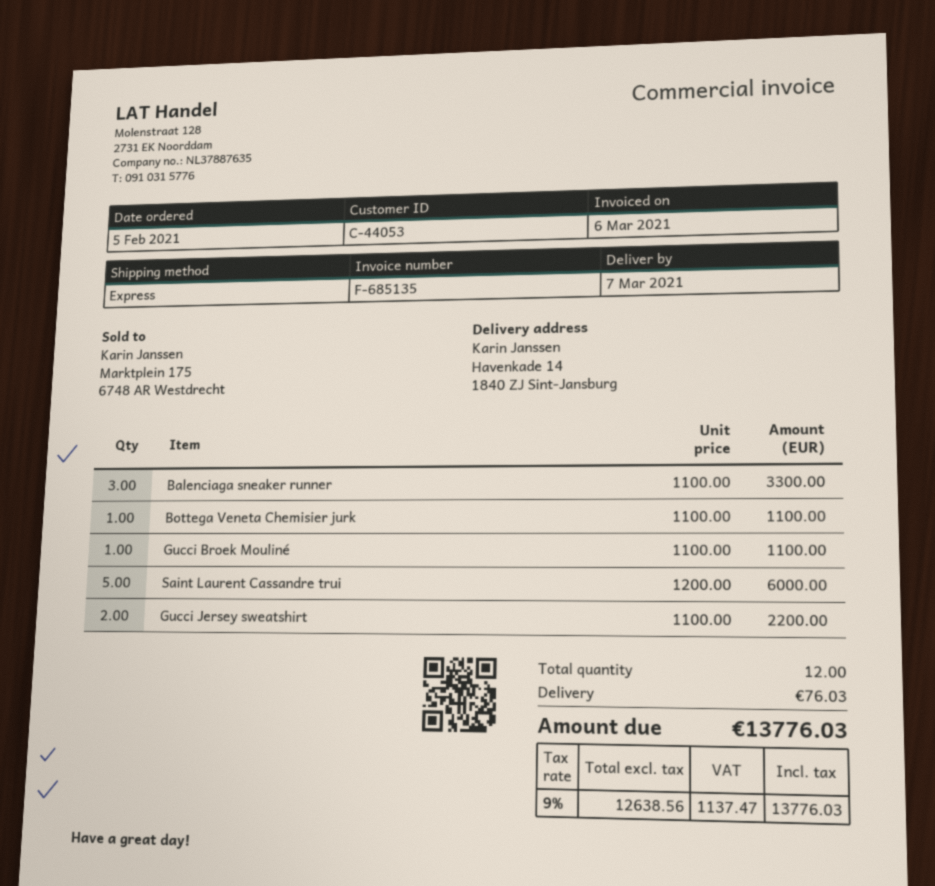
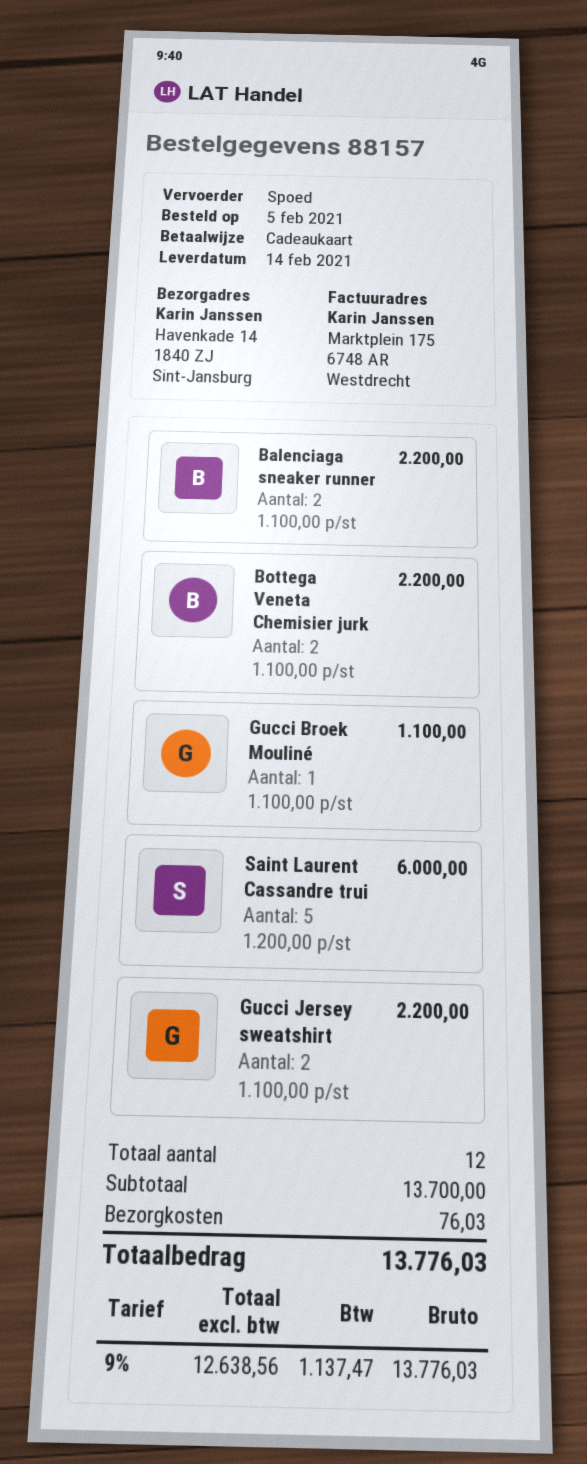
delivery date: 2021-03-07 -> 2021-02-14
Balenciaga sneaker runner: 3 x 1100.00 = 3300.00 -> 2 x 1100.00 = 2200.00
Bottega Veneta Chemisier jurk: 1 x 1100.00 = 1100.00 -> 2 x 1100.00 = 2200.00

